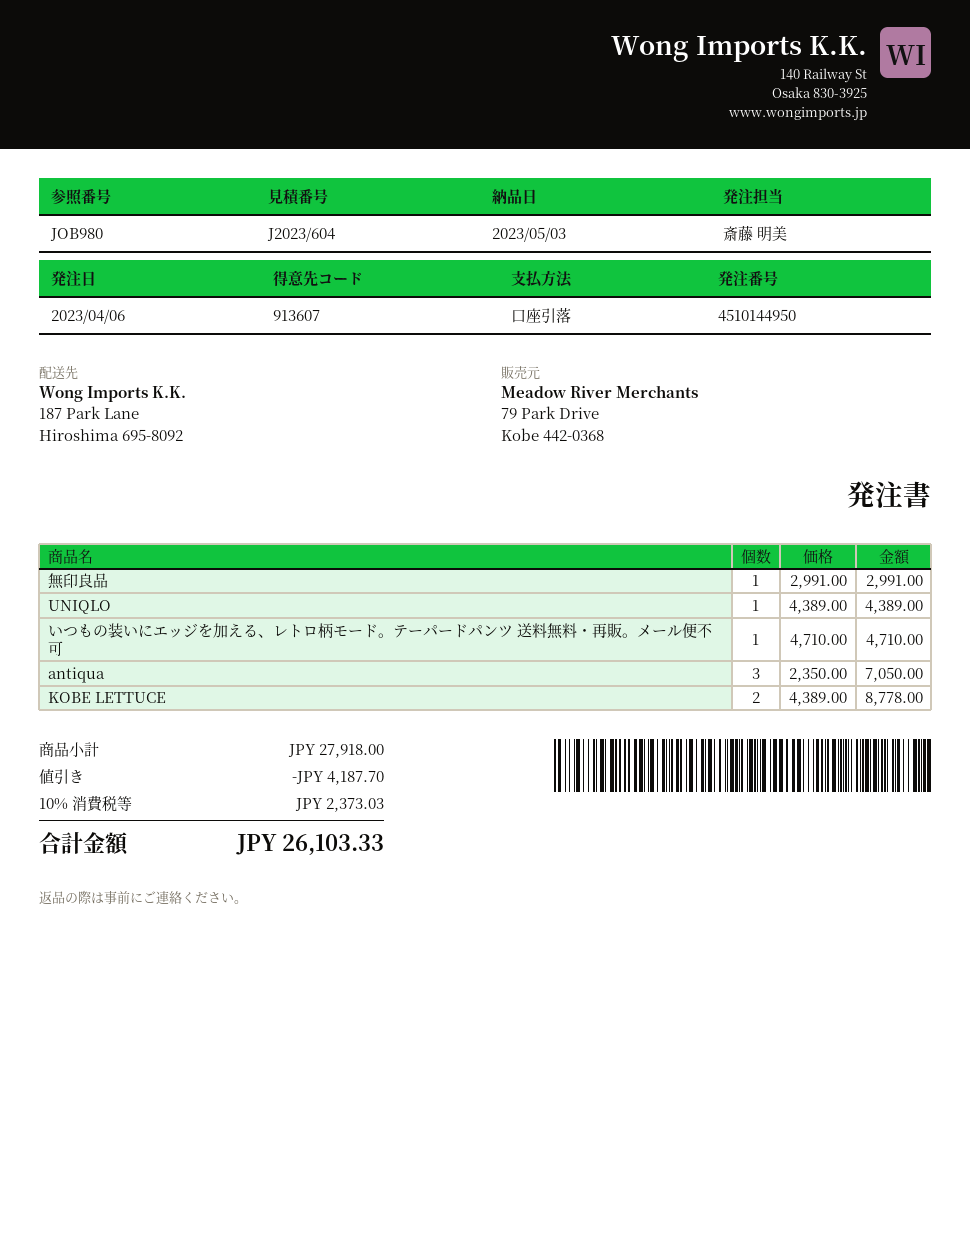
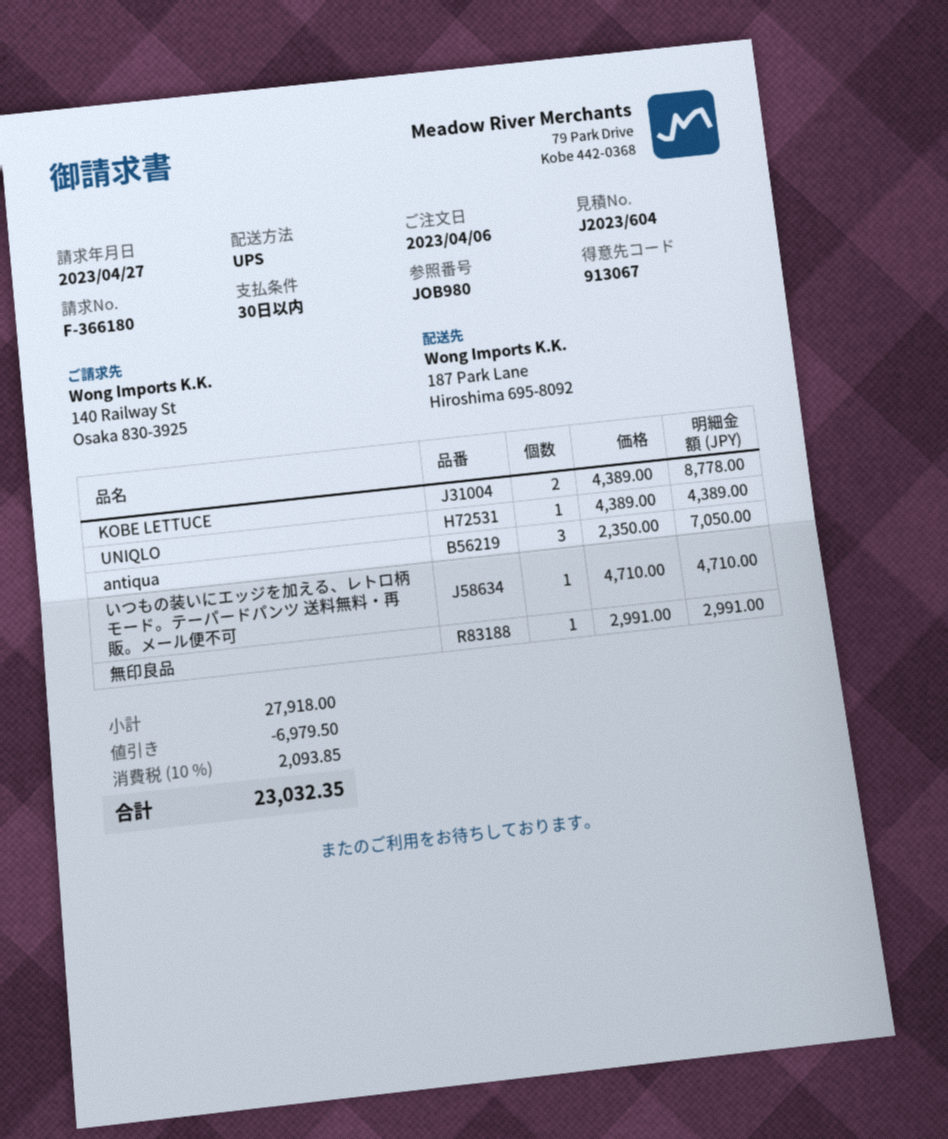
customer number: 913607 -> 913067
discount: 4187.70 -> 6979.50
tax: 10% = 2373.03 -> 10% = 2093.85
total: 26103.33 -> 23032.35

